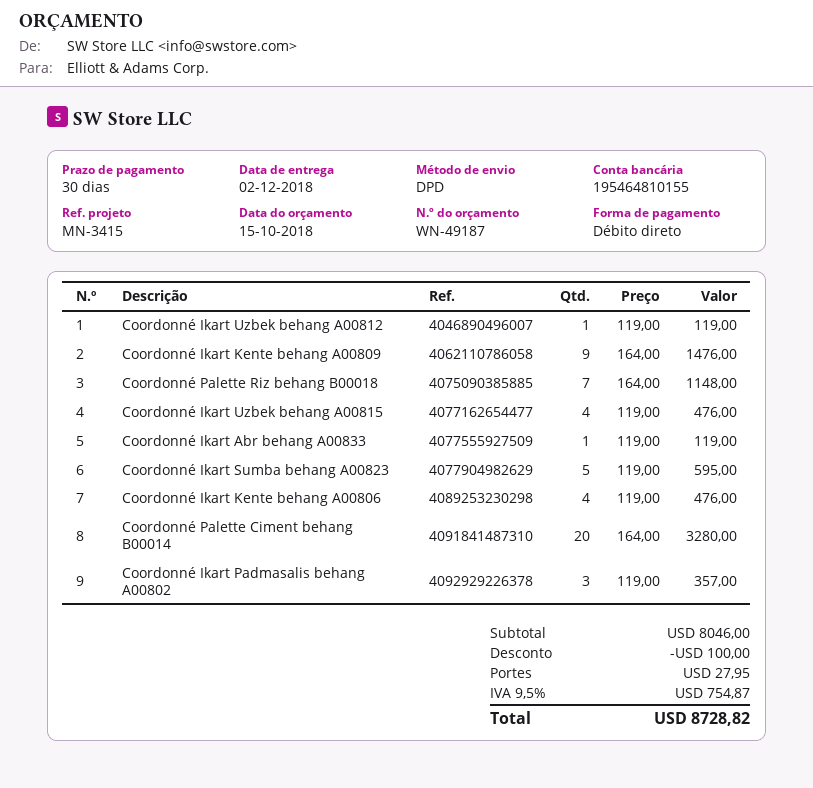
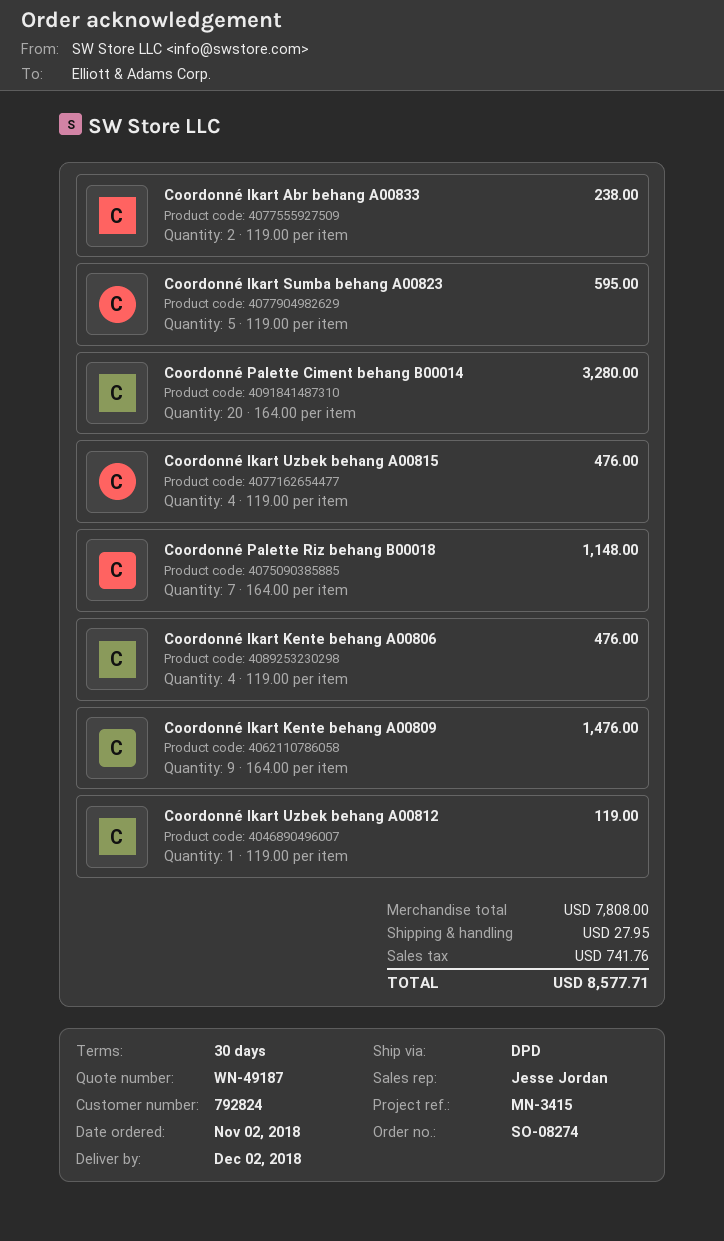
Coordonné Ikart Abr behang A00833: 1 x 119.00 = 119.00 -> 2 x 119.00 = 238.00
Coordonné Ikart Padmasalis behang A00802: 3 x 119.00 = 357.00 -> none
subtotal: 8046.00 -> 7808.00
discount: 100.00 -> none
tax: 754.87 -> 741.76
total: 8728.82 -> 8577.71

